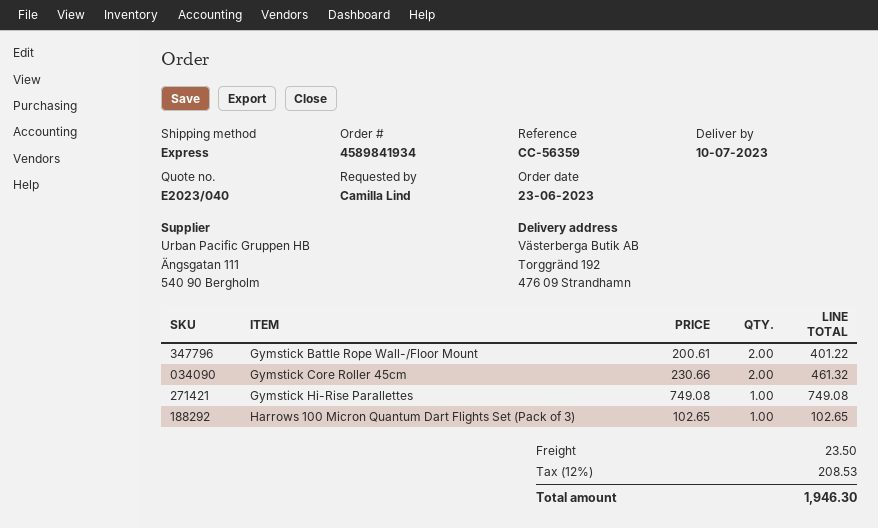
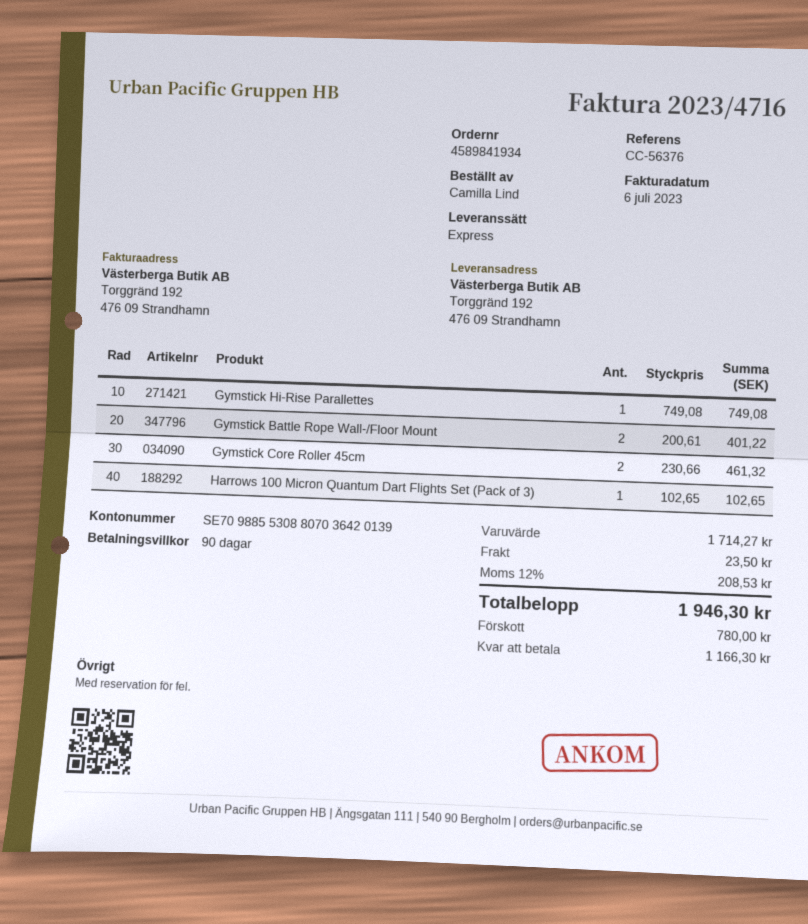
reference: CC-56359 -> CC-56376

